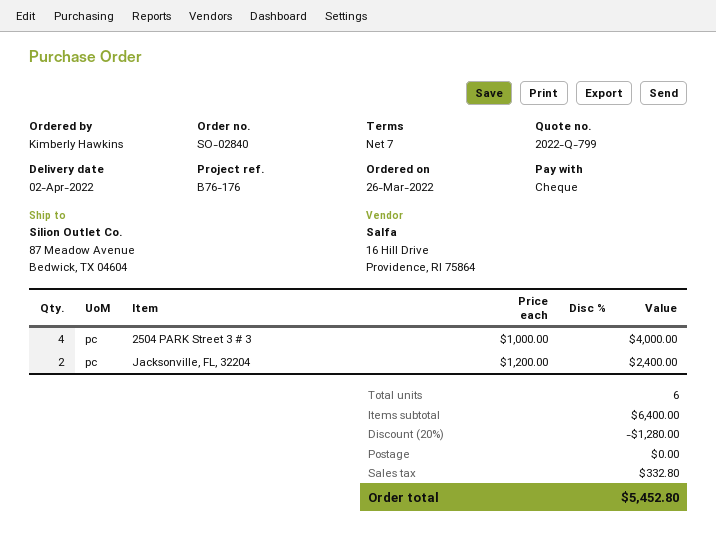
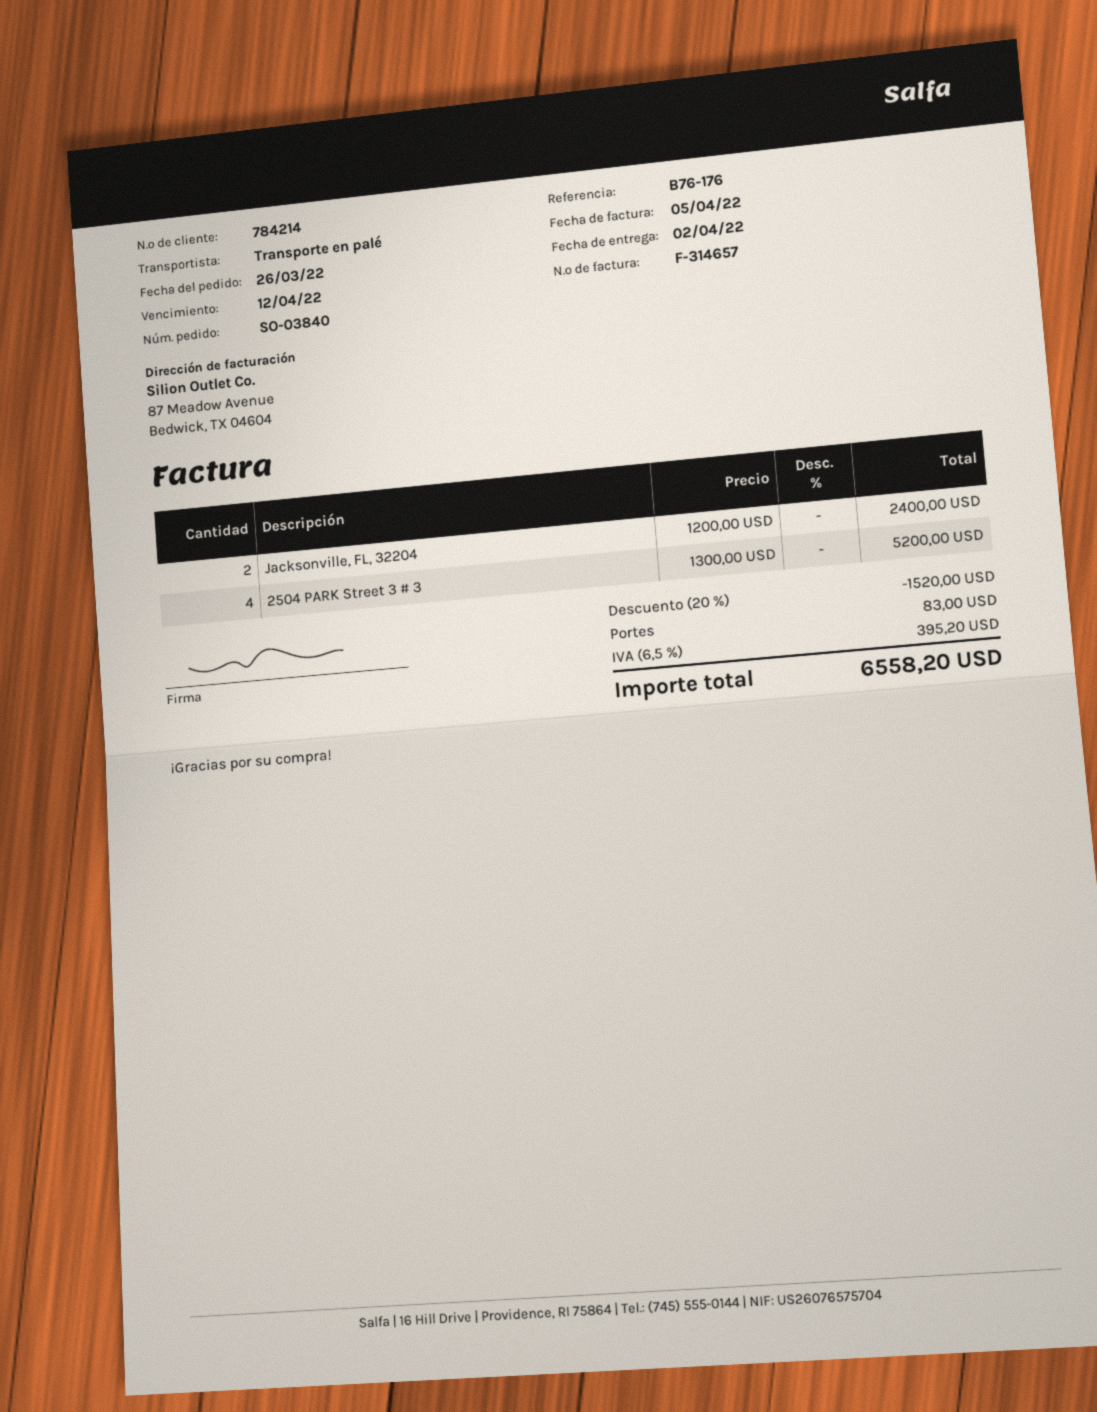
order number: SO-02840 -> SO-03840
2504 PARK Street 3 # 3: 4 x 1000.00 = 4000.00 -> 4 x 1300.00 = 5200.00
discount: 20% = 1280.00 -> 20% = 1520.00
shipping: 0.00 -> 83.00
tax: 332.80 -> 395.20
total: 5452.80 -> 6558.20

